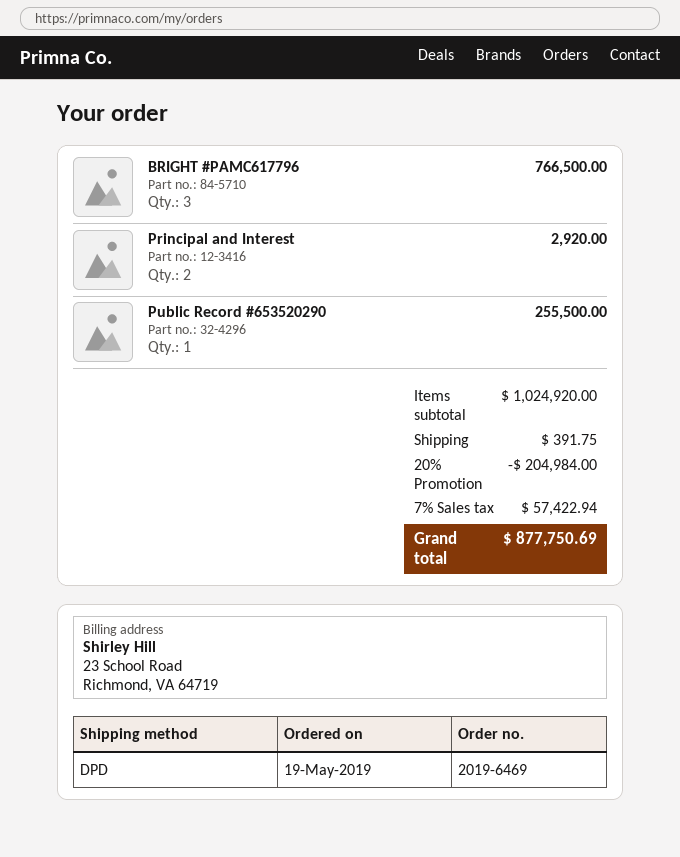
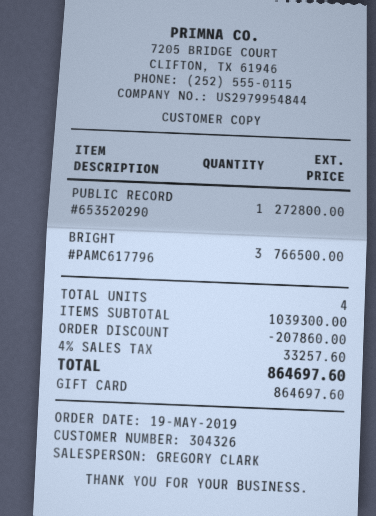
Principal and Interest: 2 for 2920.00 -> none
Public Record #653520290: 1 for 255500.00 -> 1 for 272800.00
subtotal: 1024920.00 -> 1039300.00
discount: 204984.00 -> 207860.00
shipping: 391.75 -> none
tax: 7% = 57422.94 -> 4% = 33257.60
total: 877750.69 -> 864697.60

